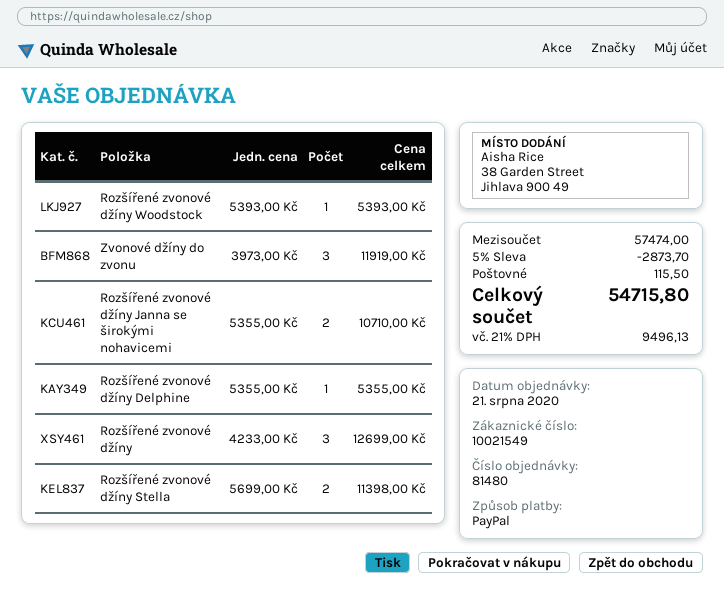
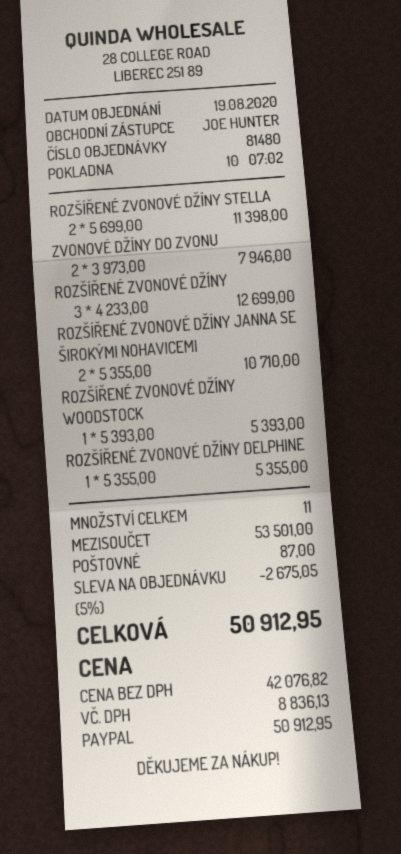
order date: 2020-08-21 -> 2020-08-19
Zvonové džíny do zvonu: 3 x 3973.00 = 11919.00 -> 2 x 3973.00 = 7946.00
subtotal: 57474.00 -> 53501.00
discount: 5% = 2873.70 -> 5% = 2675.05
shipping: 115.50 -> 87.00
tax: 9496.13 -> 8836.13
total: 54715.80 -> 50912.95

